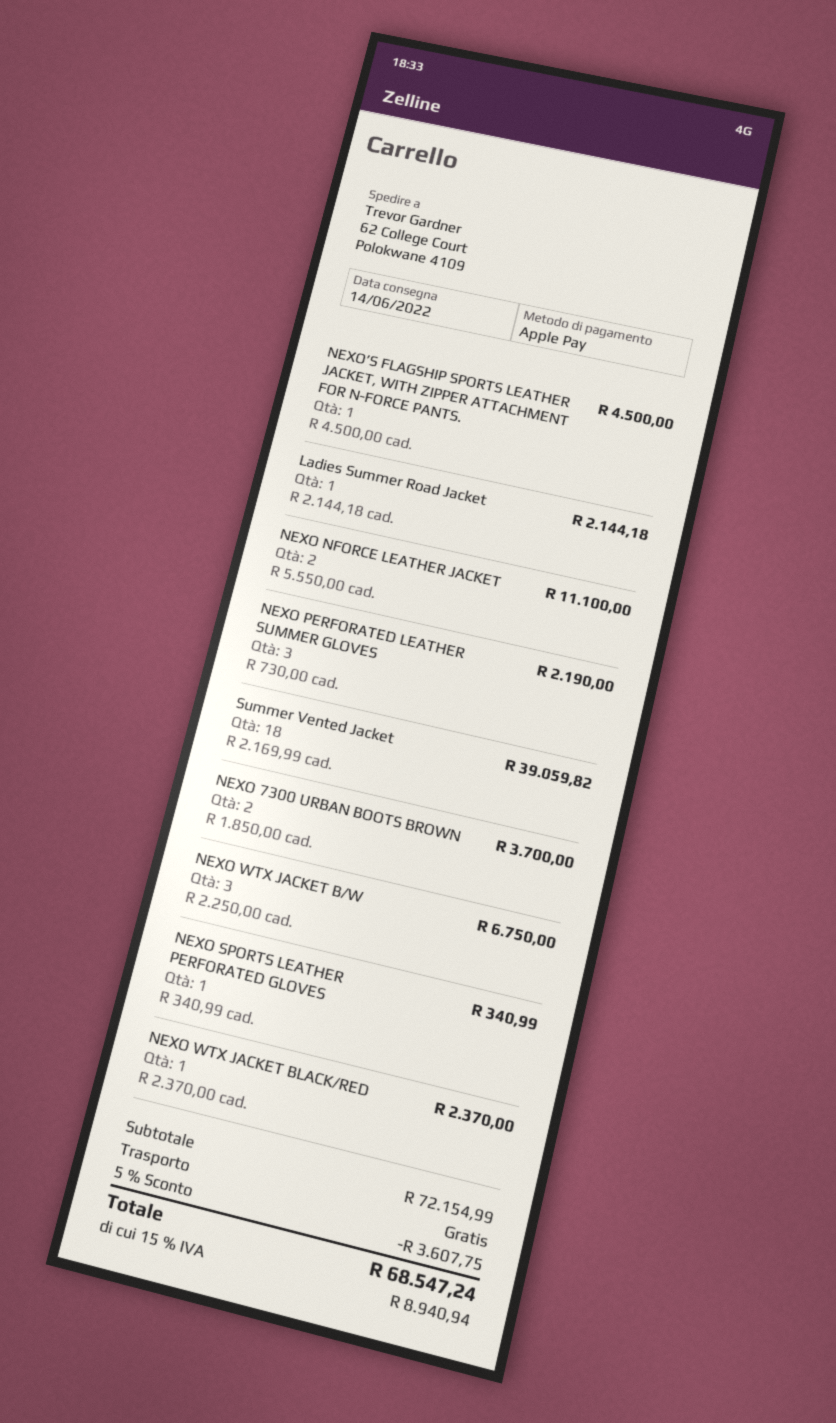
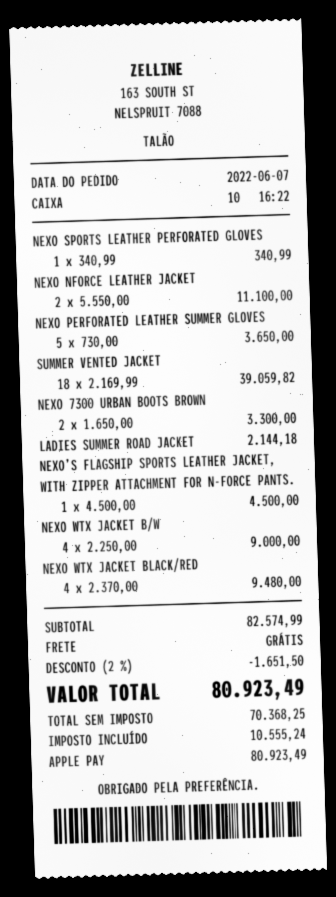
NEXO PERFORATED LEATHER SUMMER GLOVES: 3 x 730.00 = 2190.00 -> 5 x 730.00 = 3650.00
NEXO 7300 URBAN BOOTS BROWN: 2 x 1850.00 = 3700.00 -> 2 x 1650.00 = 3300.00
NEXO WTX JACKET B/W: 3 x 2250.00 = 6750.00 -> 4 x 2250.00 = 9000.00
NEXO WTX JACKET BLACK/RED: 1 x 2370.00 = 2370.00 -> 4 x 2370.00 = 9480.00
subtotal: 72154.99 -> 82574.99
discount: 5% = 3607.75 -> 2% = 1651.50
tax: 8940.94 -> 10555.24
total: 68547.24 -> 80923.49

